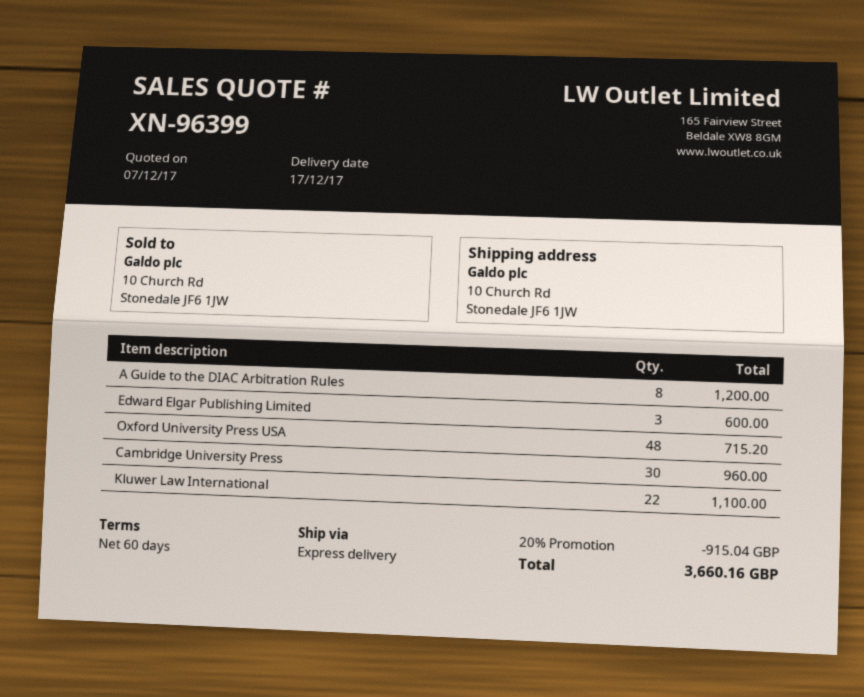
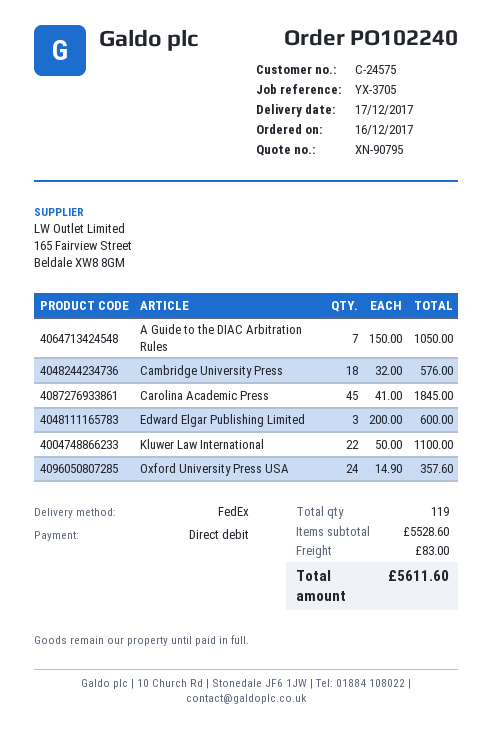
quote number: XN-96399 -> XN-90795
shipping method: express -> FedEx
A Guide to the DIAC Arbitration Rules: 8 for 1200.00 -> 7 for 1050.00
Oxford University Press USA: 48 for 715.20 -> 24 for 357.60
Cambridge University Press: 30 for 960.00 -> 18 for 576.00
Carolina Academic Press: none -> 45 for 1845.00
discount: 20% = 915.04 -> none
shipping: none -> 83.00
total: 3660.16 -> 5611.60

